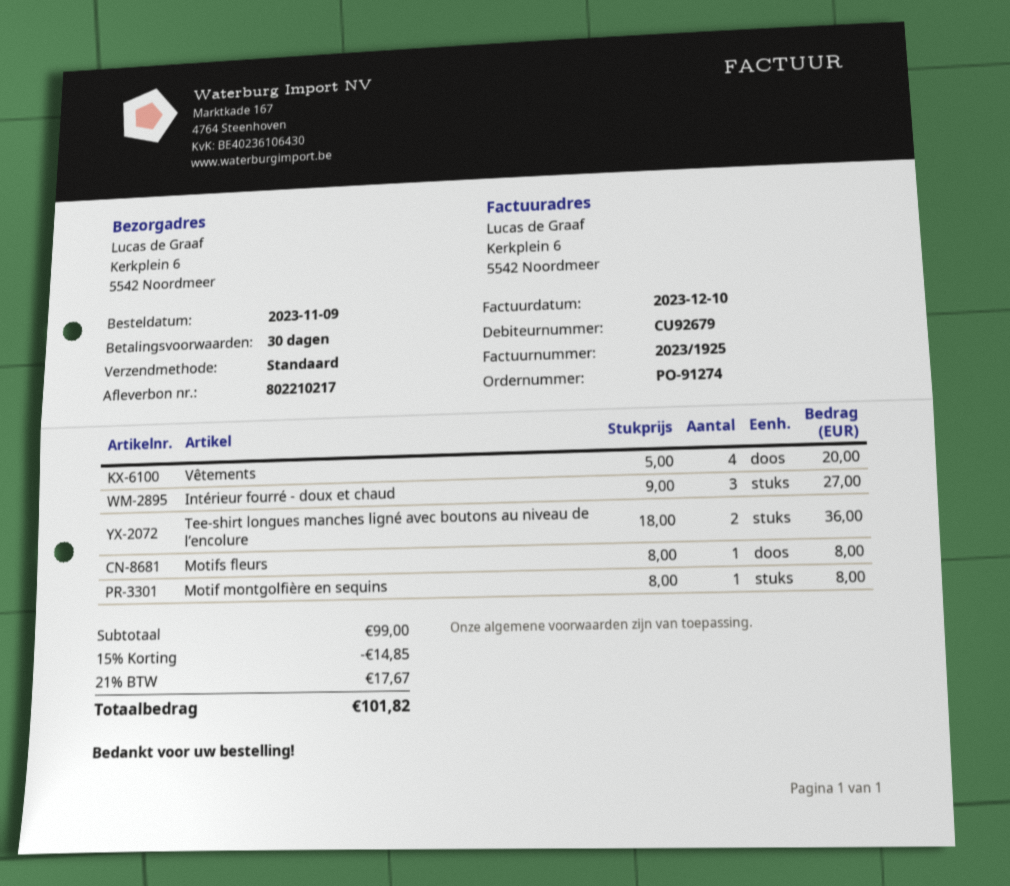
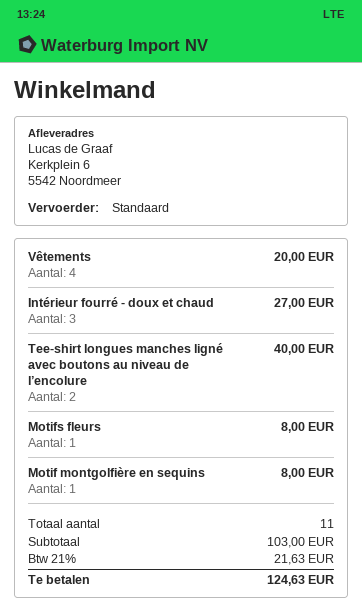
Tee-shirt longues manches ligné avec boutons au niveau de l’encolure: 2 for 36.00 -> 2 for 40.00
subtotal: 99.00 -> 103.00
discount: 15% = 14.85 -> none
tax: 21% = 17.67 -> 21% = 21.63
total: 101.82 -> 124.63

